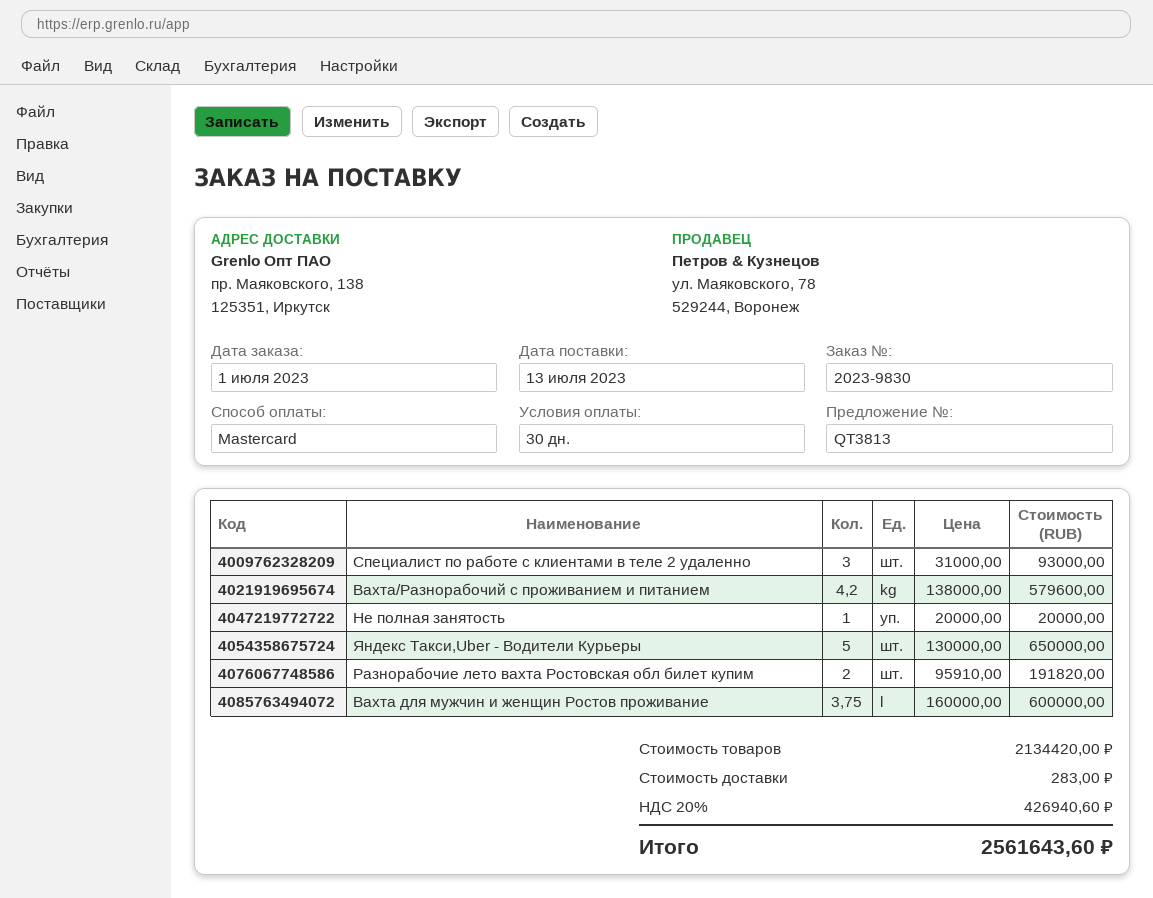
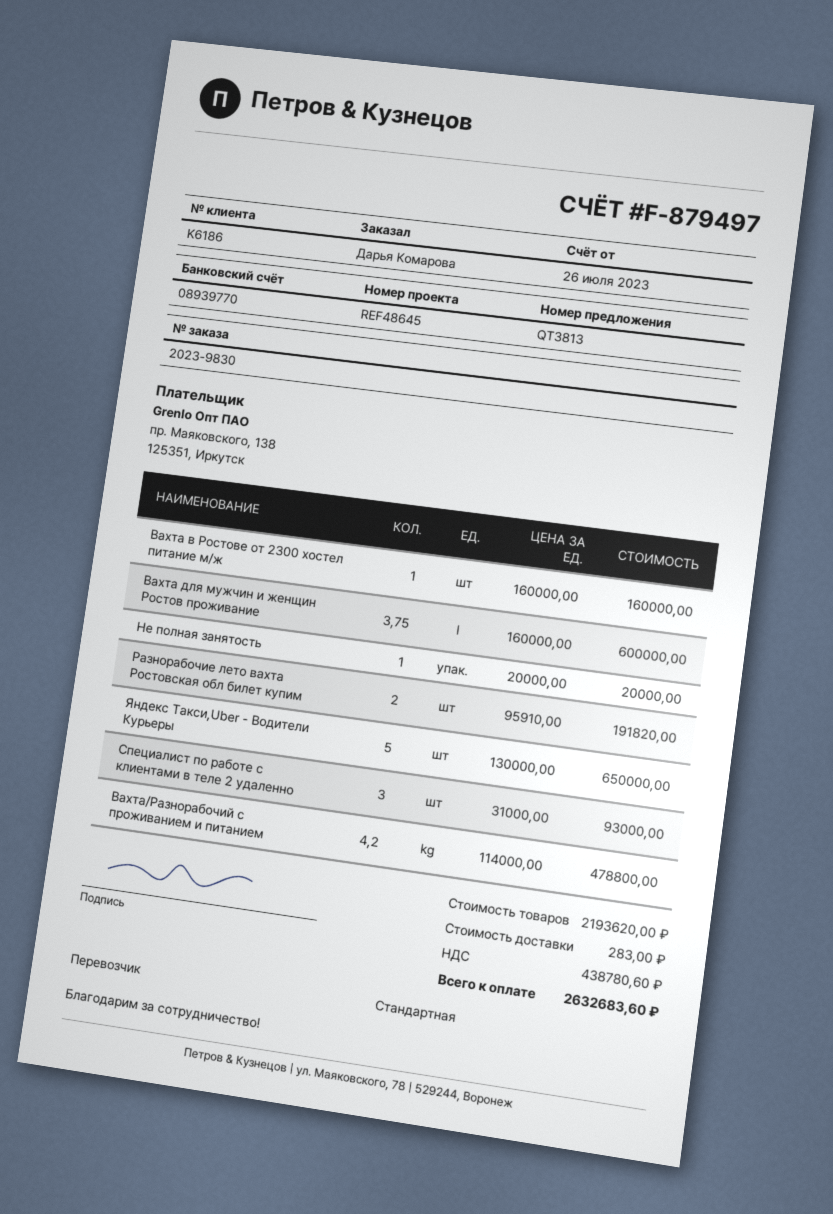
Вахта/Разнорабочий с проживанием и питанием: 4.2 x 138000.00 = 579600.00 -> 4.2 x 114000.00 = 478800.00
Вахта в Ростове от 2300 хостел питание м/ж: none -> 1 x 160000.00 = 160000.00
subtotal: 2134420.00 -> 2193620.00
tax: 426940.60 -> 438780.60
total: 2561643.60 -> 2632683.60

